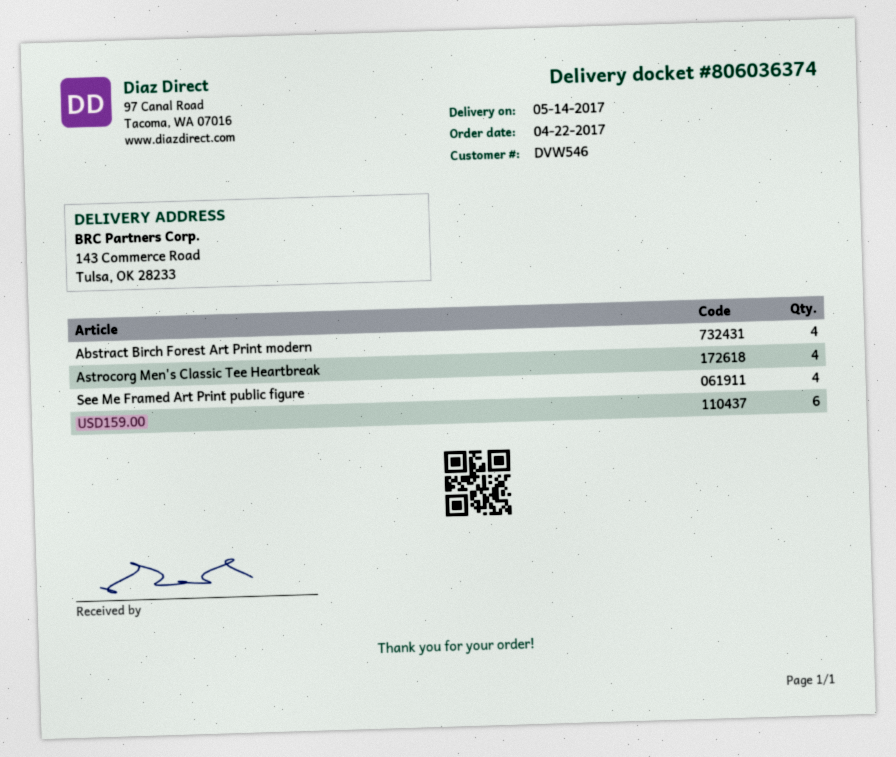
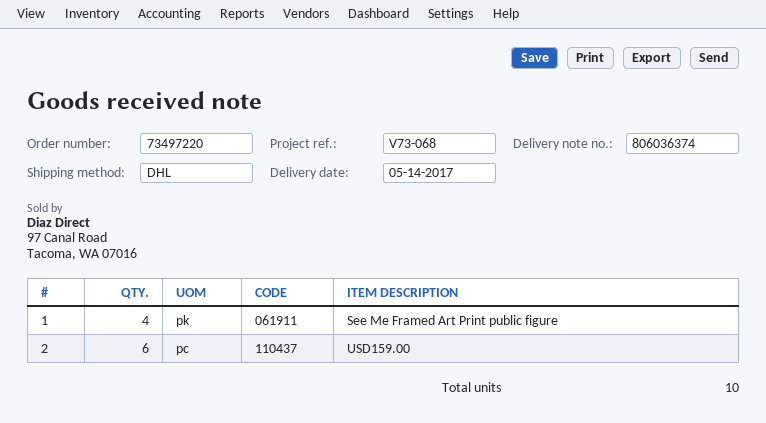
Abstract Birch Forest Art Print modern: 4 -> none
Astrocorg Men's Classic Tee Heartbreak: 4 -> none

